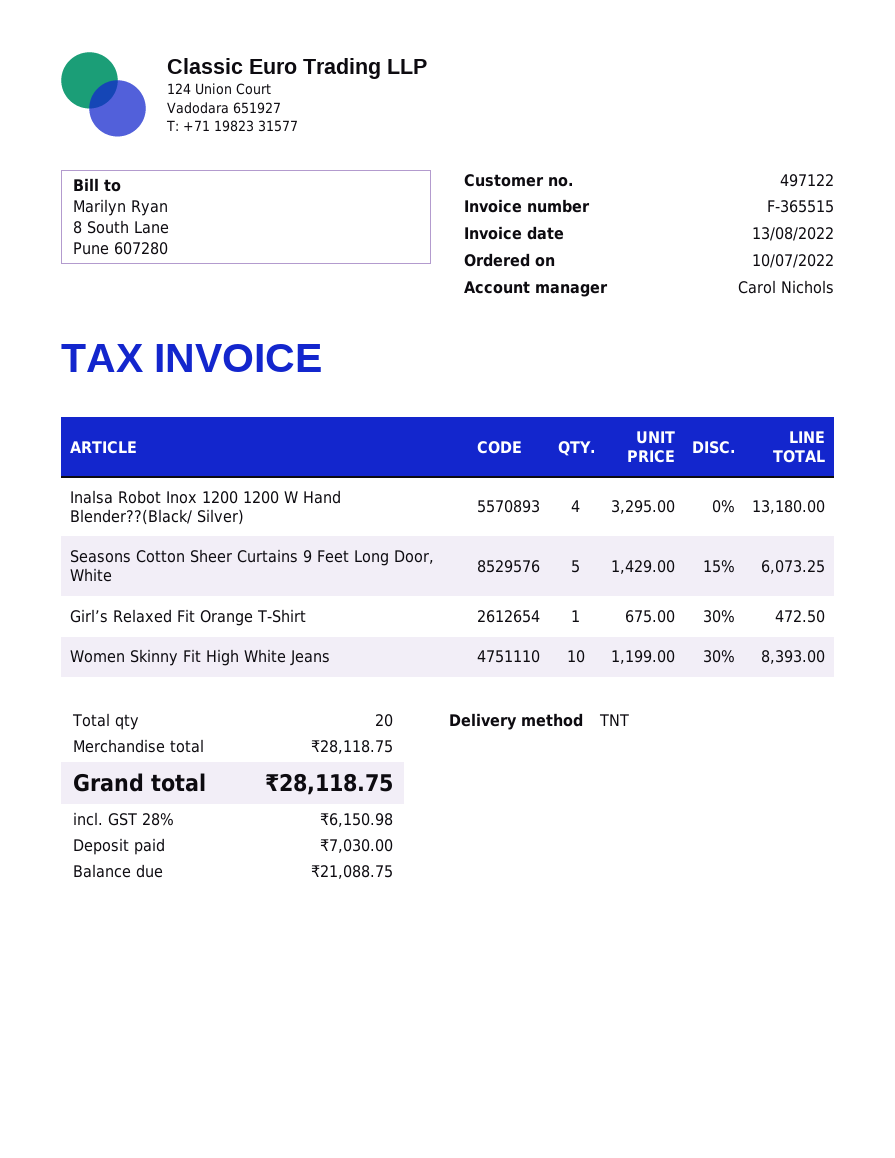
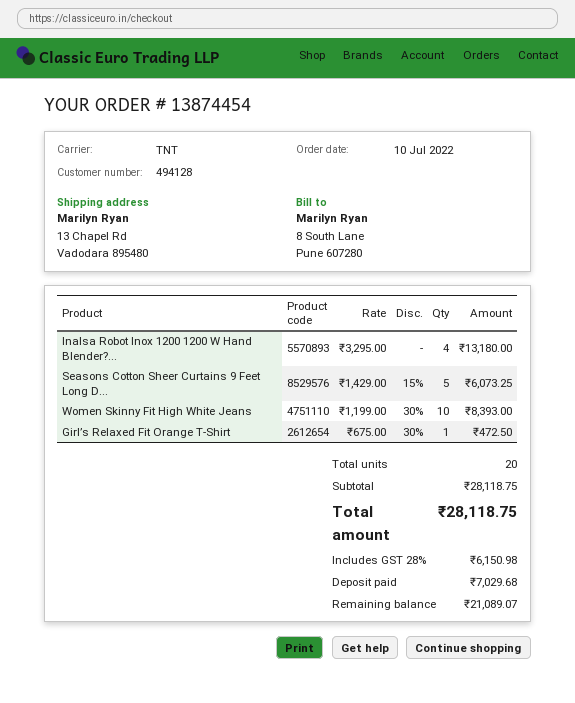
customer number: 497122 -> 494128
deposit: 7030.00 -> 7029.68
balance: 21088.75 -> 21089.07

